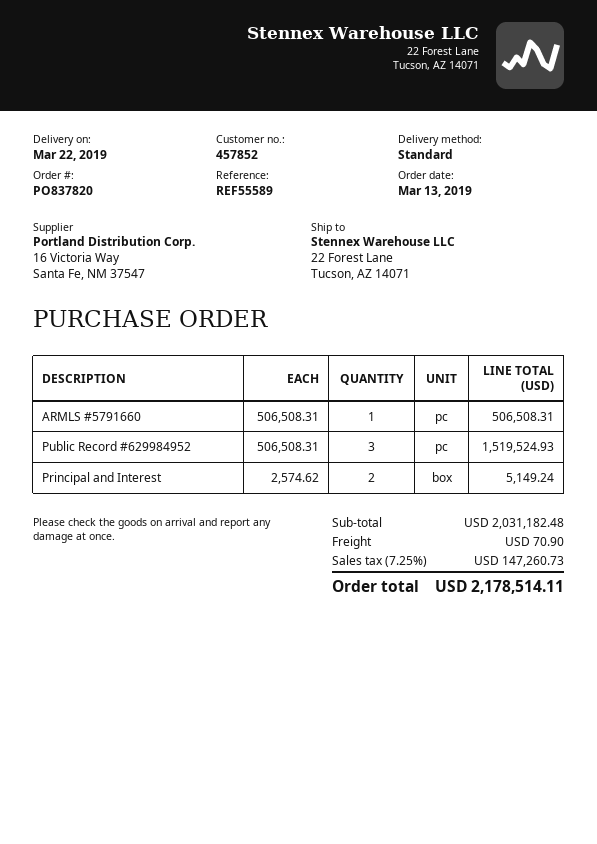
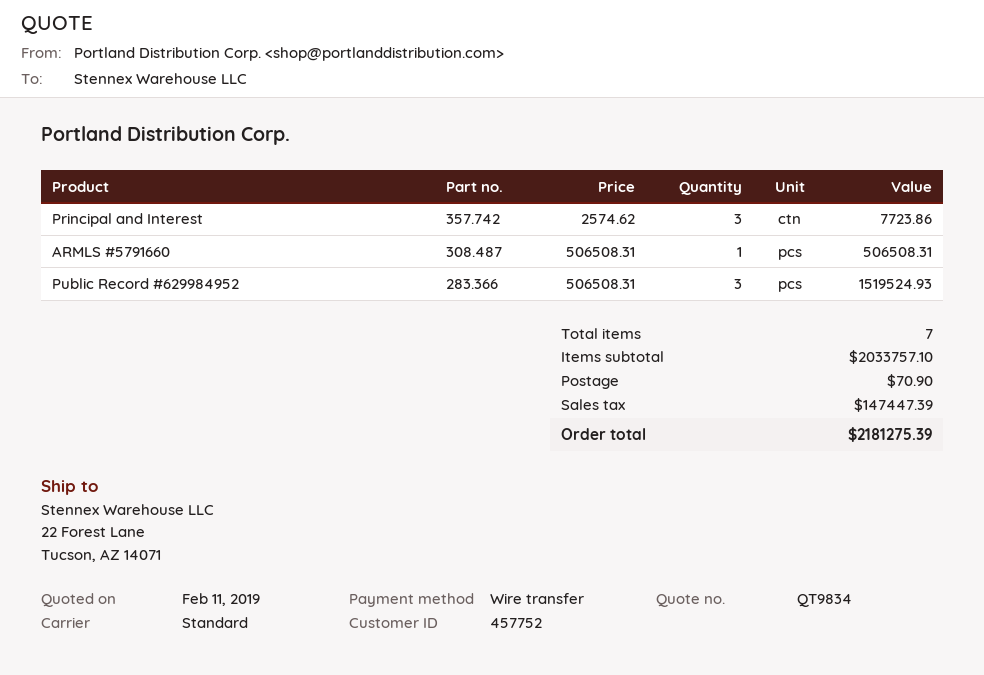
customer number: 457852 -> 457752
Principal and Interest: 2 x 2574.62 = 5149.24 -> 3 x 2574.62 = 7723.86
subtotal: 2031182.48 -> 2033757.10
tax: 147260.73 -> 147447.39
total: 2178514.11 -> 2181275.39

